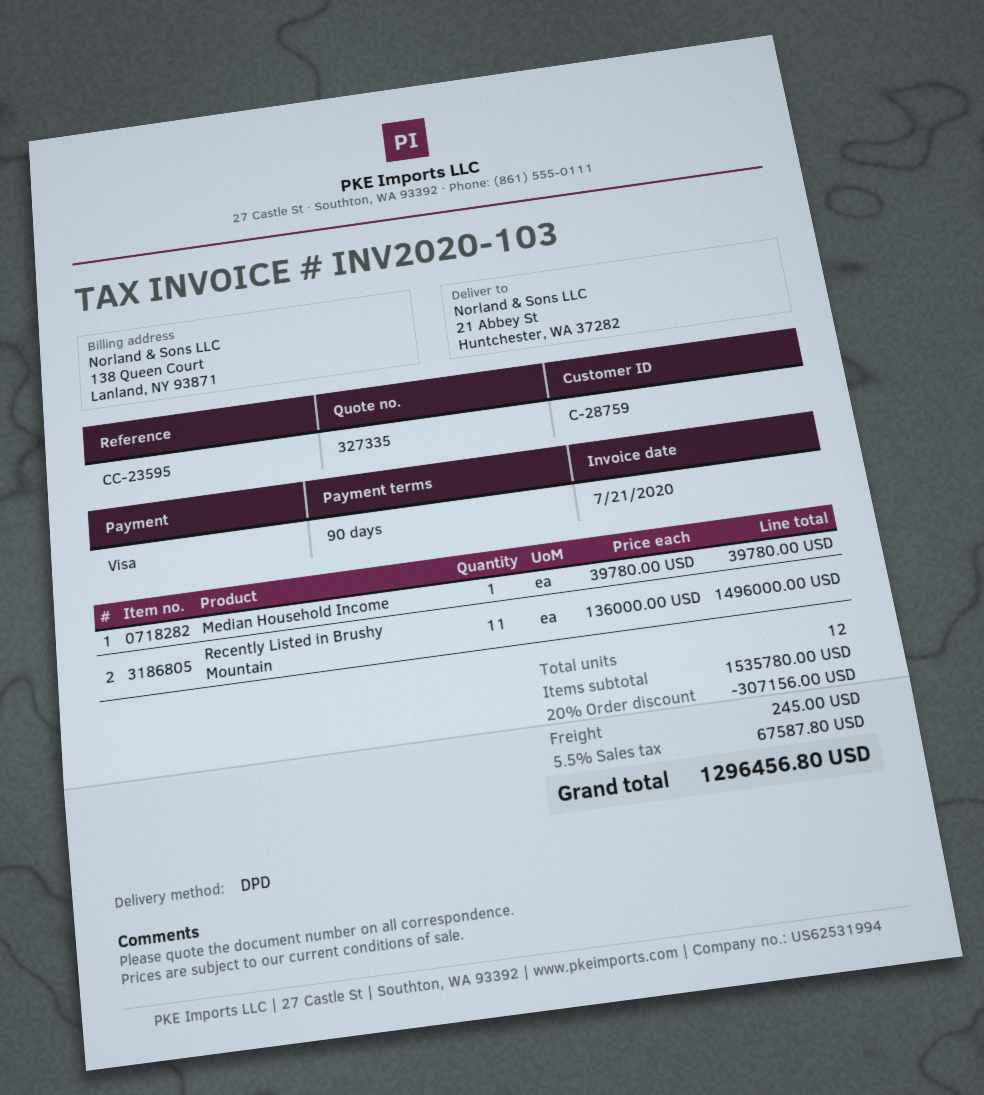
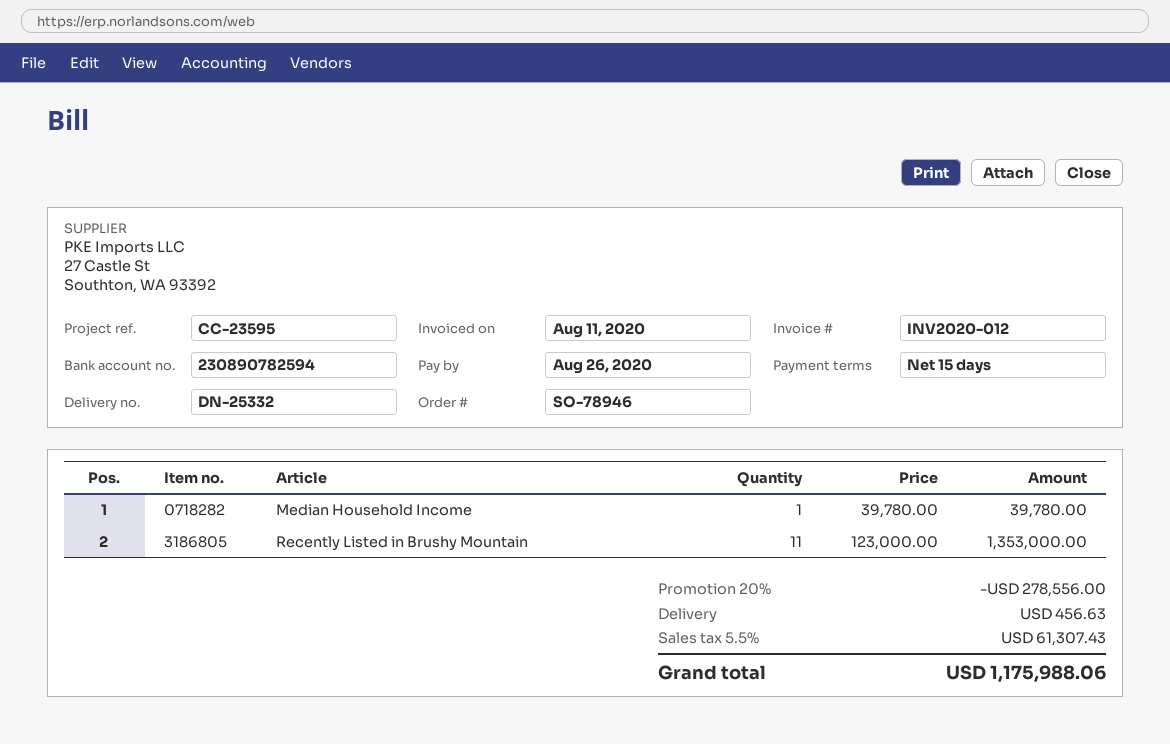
invoice number: INV2020-103 -> INV2020-012
invoice date: 2020-07-21 -> 2020-08-11
payment terms: 90 days -> 15 days
Recently Listed in Brushy Mountain: 11 x 136000.00 = 1496000.00 -> 11 x 123000.00 = 1353000.00
discount: 20% = 307156.00 -> 20% = 278556.00
shipping: 245.00 -> 456.63
tax: 5.5% = 67587.80 -> 5.5% = 61307.43
total: 1296456.80 -> 1175988.06

